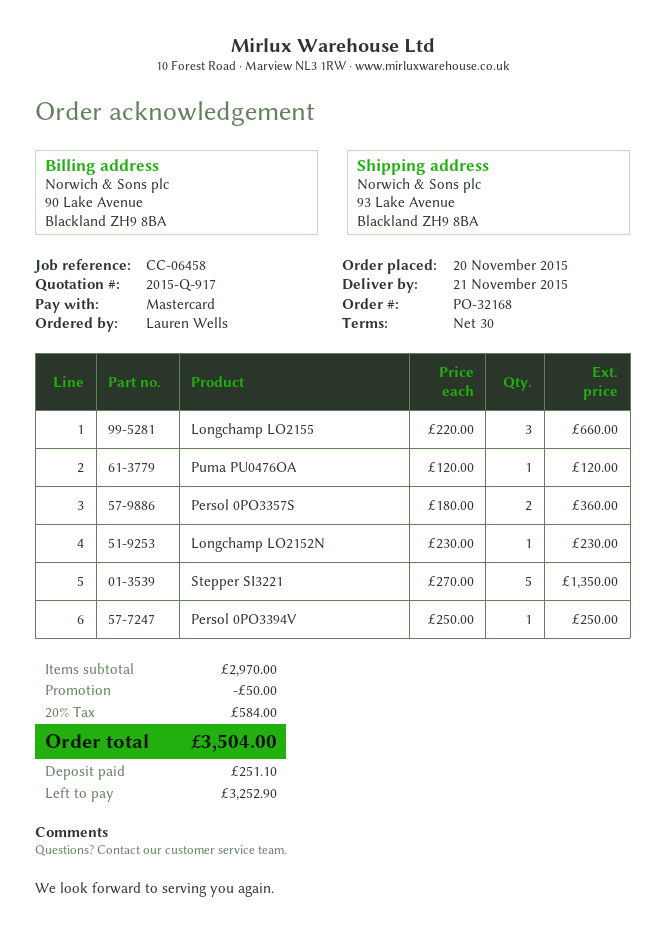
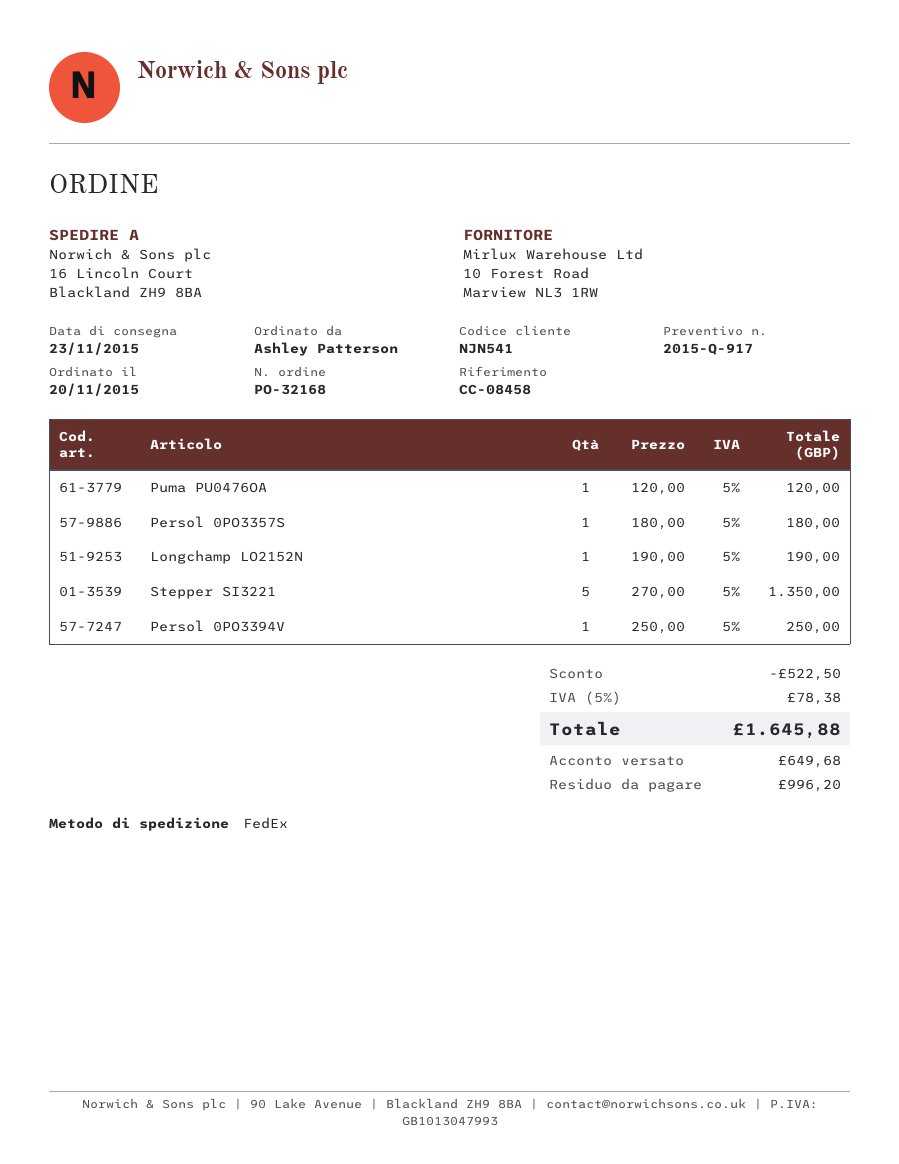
delivery date: 2015-11-21 -> 2015-11-23
reference: CC-06458 -> CC-08458
ordered by: Lauren Wells -> Ashley Patterson
ship to: 93 Lake Avenue, Blackland ZH9 8BA -> 16 Lincoln Court, Blackland ZH9 8BA
Longchamp LO2155: 3 x 220.00 = 660.00 -> none
Persol 0PO3357S: 2 x 180.00 = 360.00 -> 1 x 180.00 = 180.00
Longchamp LO2152N: 1 x 230.00 = 230.00 -> 1 x 190.00 = 190.00
discount: 50.00 -> 522.50
tax: 20% = 584.00 -> 5% = 78.38
total: 3504.00 -> 1645.88
deposit: 251.10 -> 649.68
balance: 3252.90 -> 996.20

